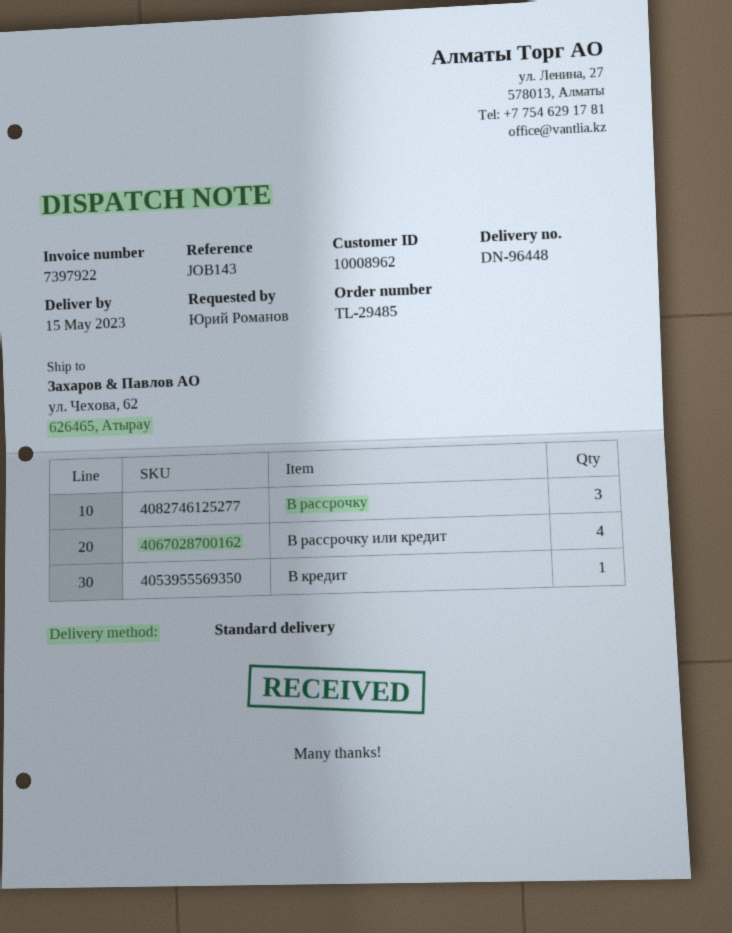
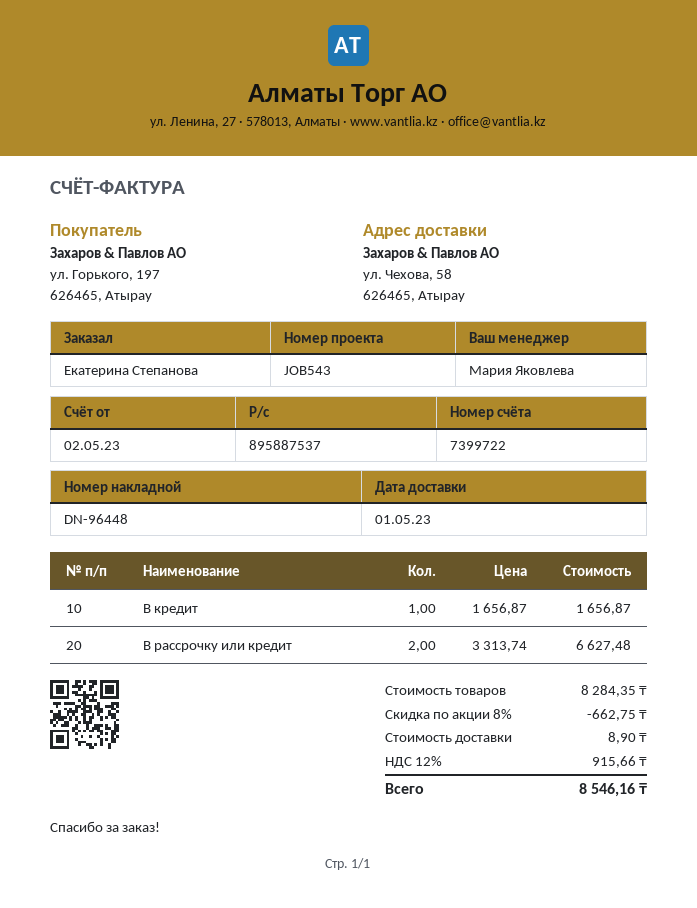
delivery date: 2023-05-15 -> 2023-05-01
invoice number: 7397922 -> 7399722
reference: JOB143 -> JOB543
ordered by: Юрий Романов -> Екатерина Степанова
ship to: ул. Чехова, 62, 626465, Атырау -> ул. Чехова, 58, 626465, Атырау
В рассрочку: 3 -> none
В рассрочку или кредит: 4 -> 2

